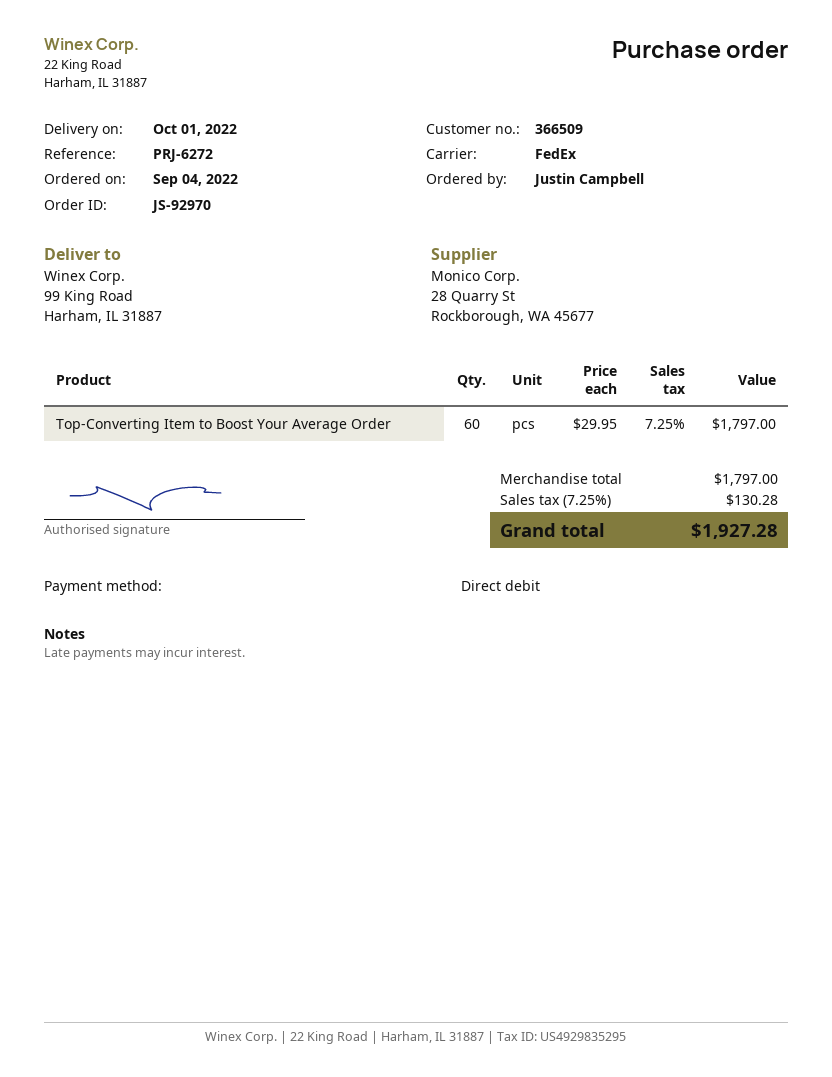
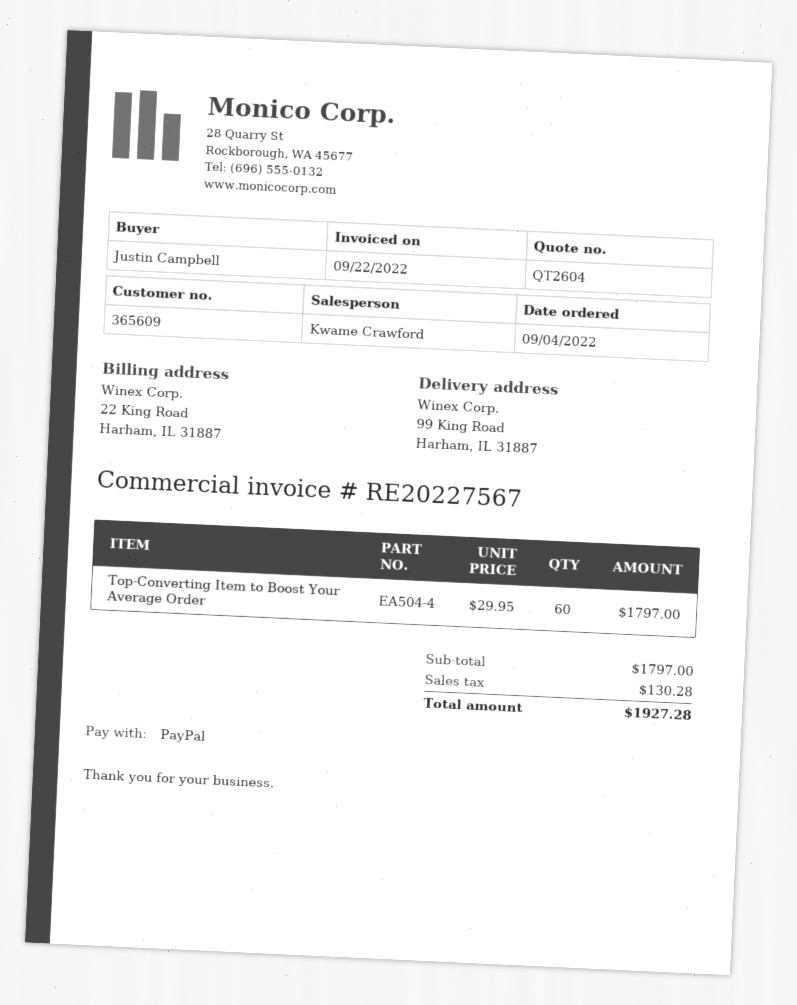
customer number: 366509 -> 365609
payment method: direct debit -> PayPal

